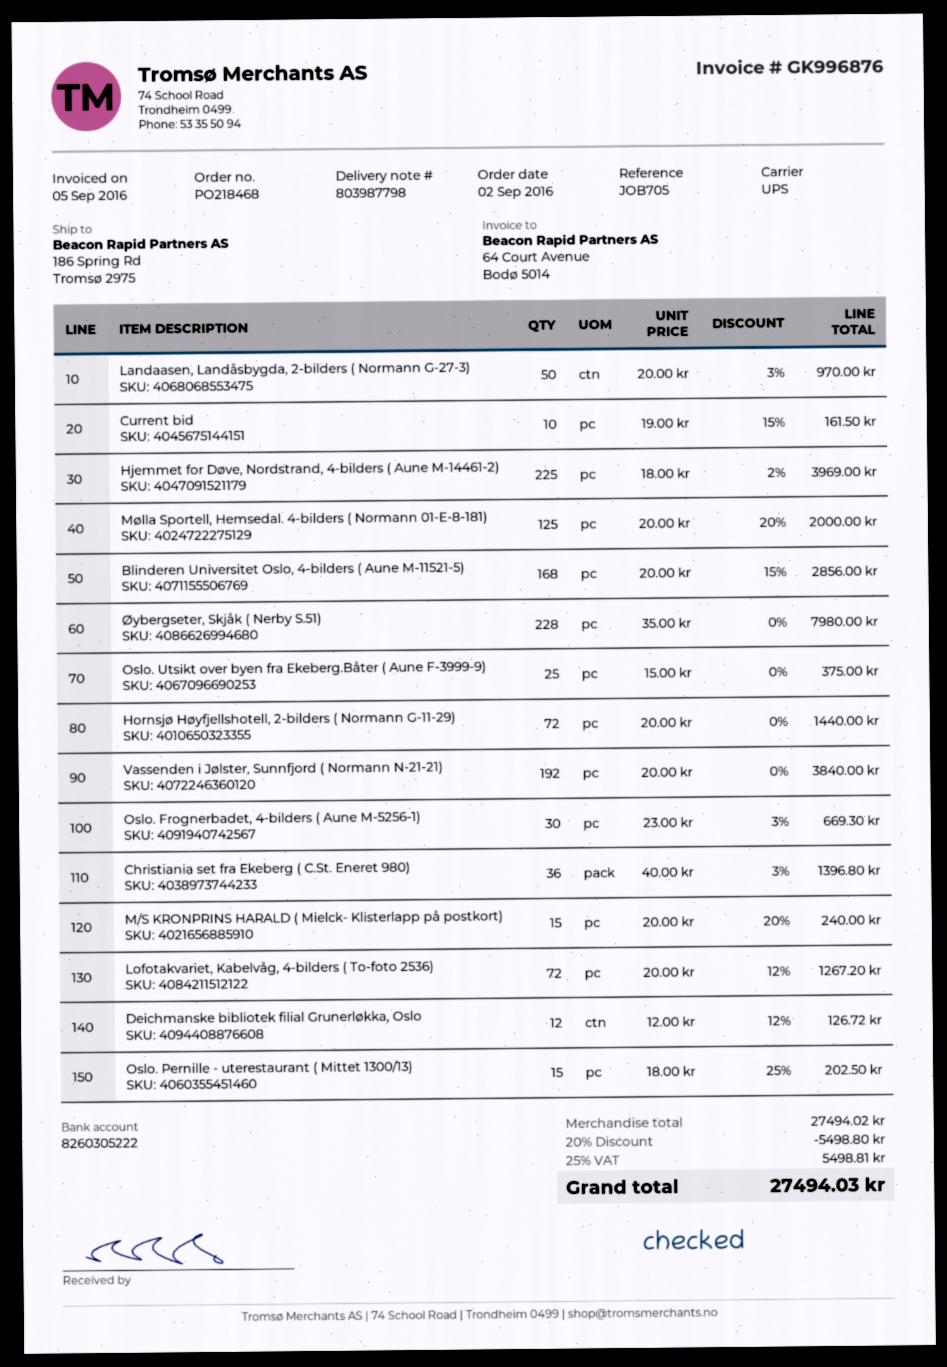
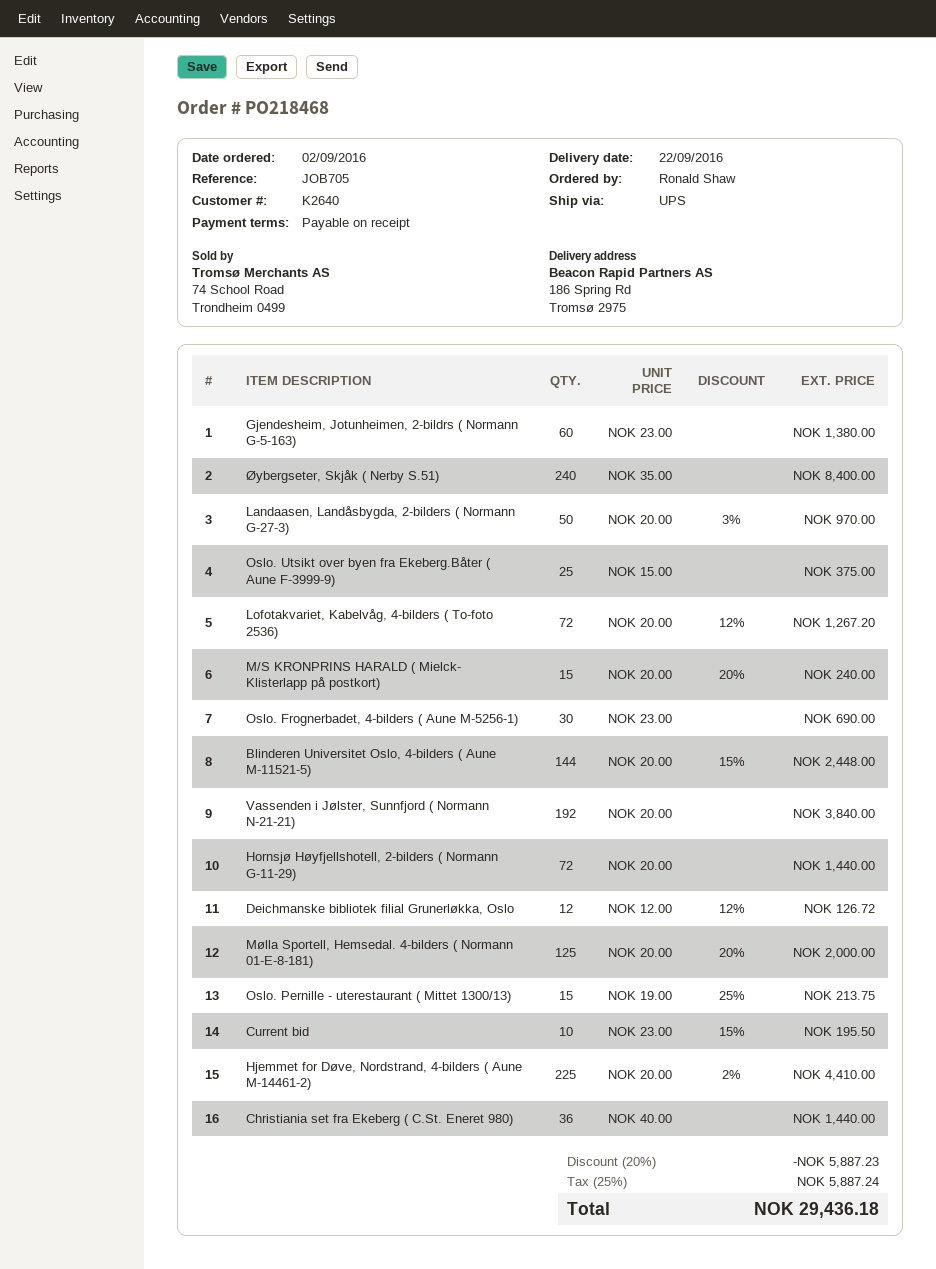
Current bid: 10 x 19.00 - 15% = 161.50 -> 10 x 23.00 - 15% = 195.50
Hjemmet for Døve, Nordstrand, 4-bilders ( Aune M-14461-2): 225 x 18.00 - 2% = 3969.00 -> 225 x 20.00 - 2% = 4410.00
Blinderen Universitet Oslo, 4-bilders ( Aune M-11521-5): 168 x 20.00 - 15% = 2856.00 -> 144 x 20.00 - 15% = 2448.00
Øybergseter, Skjåk ( Nerby S.51): 228 x 35.00 = 7980.00 -> 240 x 35.00 = 8400.00
Oslo. Frognerbadet, 4-bilders ( Aune M-5256-1): 30 x 23.00 - 3% = 669.30 -> 30 x 23.00 = 690.00
Christiania set fra Ekeberg ( C.St. Eneret 980): 36 x 40.00 - 3% = 1396.80 -> 36 x 40.00 = 1440.00
Oslo. Pernille - uterestaurant ( Mittet 1300/13): 15 x 18.00 - 25% = 202.50 -> 15 x 19.00 - 25% = 213.75
Gjendesheim, Jotunheimen, 2-bildrs ( Normann G-5-163): none -> 60 x 23.00 = 1380.00
discount: 20% = 5498.80 -> 20% = 5887.23
tax: 25% = 5498.81 -> 25% = 5887.24
total: 27494.03 -> 29436.18

